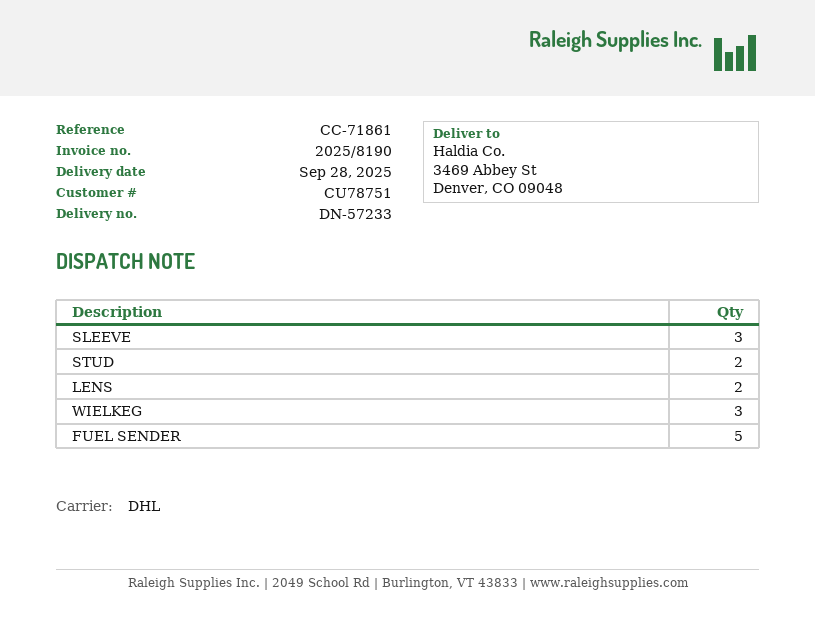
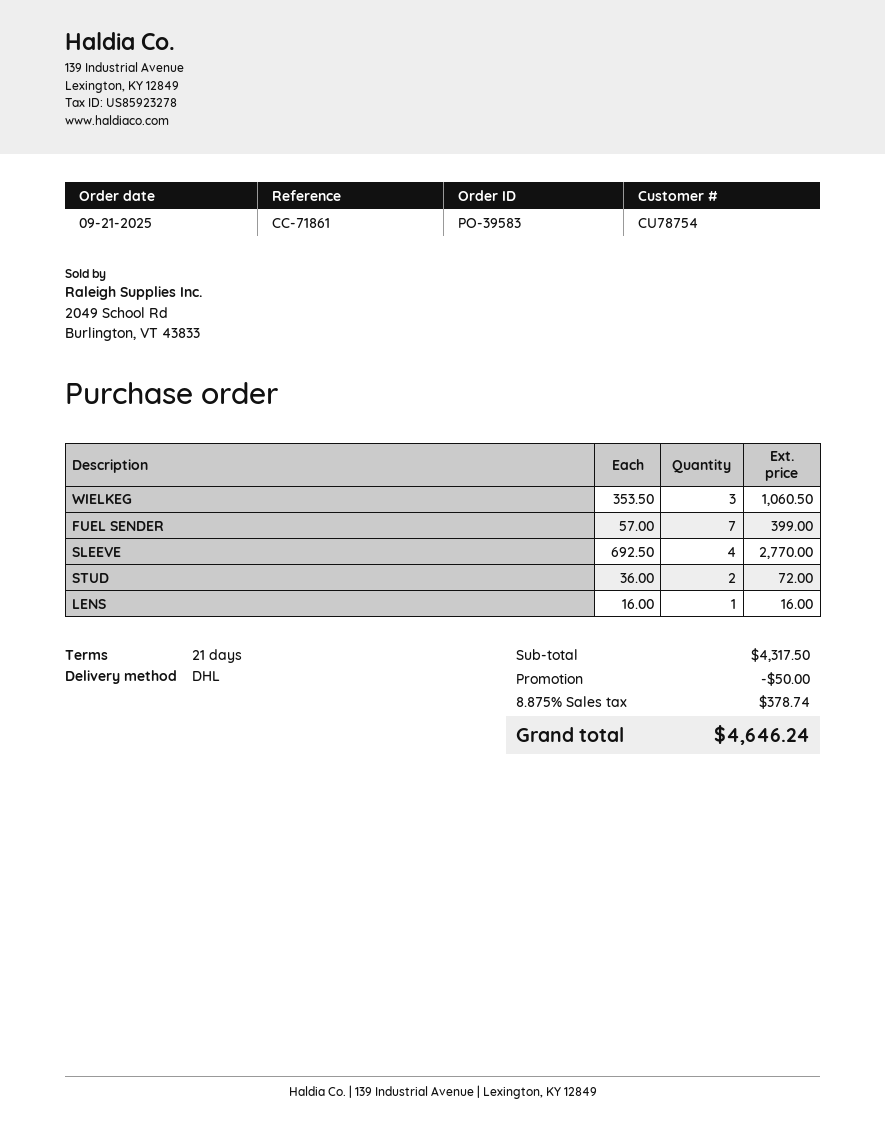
customer number: CU78751 -> CU78754
SLEEVE: 3 -> 4
LENS: 2 -> 1
FUEL SENDER: 5 -> 7

